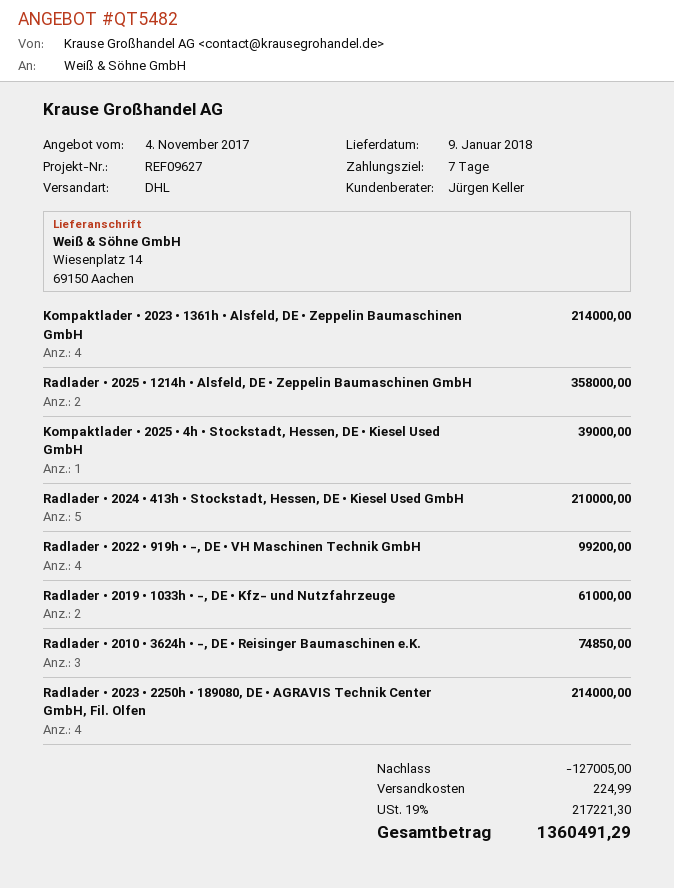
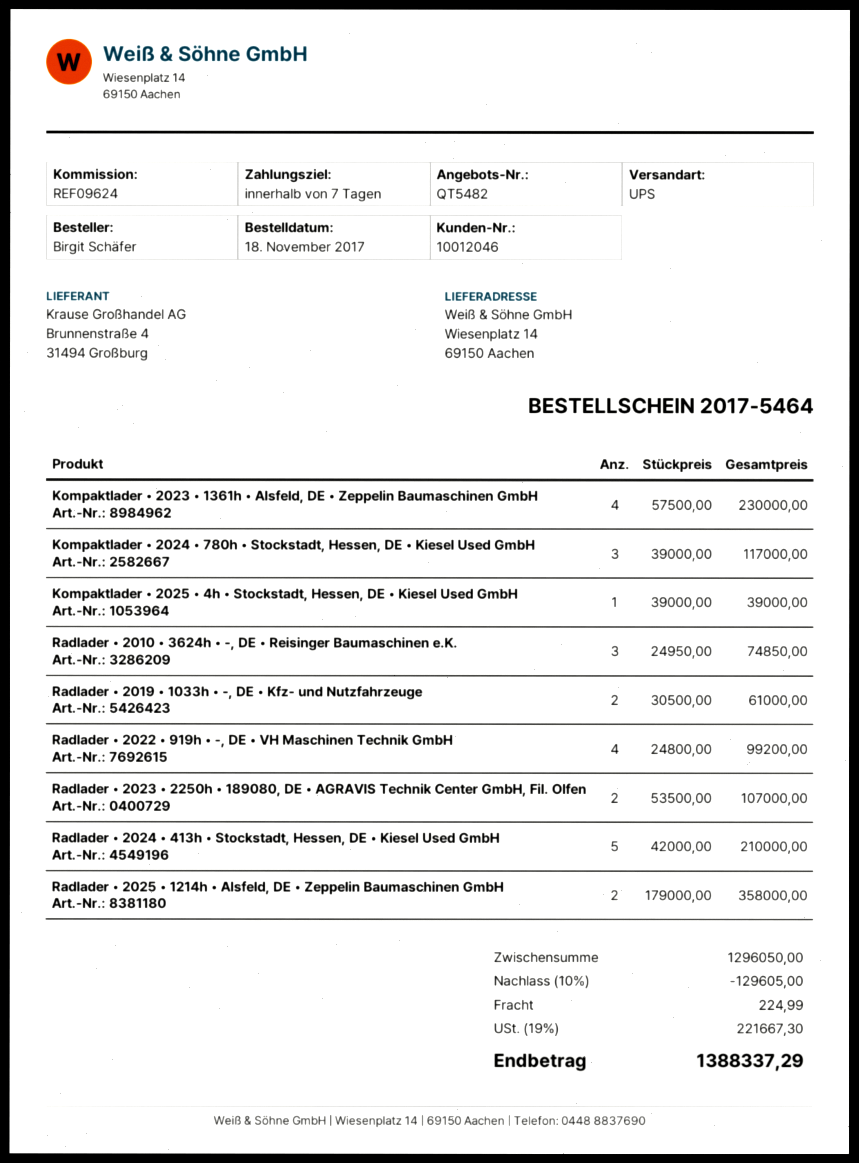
reference: REF09627 -> REF09624
shipping method: DHL -> UPS
Kompaktlader • 2023 • 1361h • Alsfeld, DE • Zeppelin Baumaschinen GmbH: 4 for 214000.00 -> 4 for 230000.00
Radlader • 2023 • 2250h • 189080, DE • AGRAVIS Technik Center GmbH, Fil. Olfen: 4 for 214000.00 -> 2 for 107000.00
Kompaktlader • 2024 • 780h • Stockstadt, Hessen, DE • Kiesel Used GmbH: none -> 3 for 117000.00
discount: 127005.00 -> 129605.00
tax: 19% = 217221.30 -> 19% = 221667.30
total: 1360491.29 -> 1388337.29

